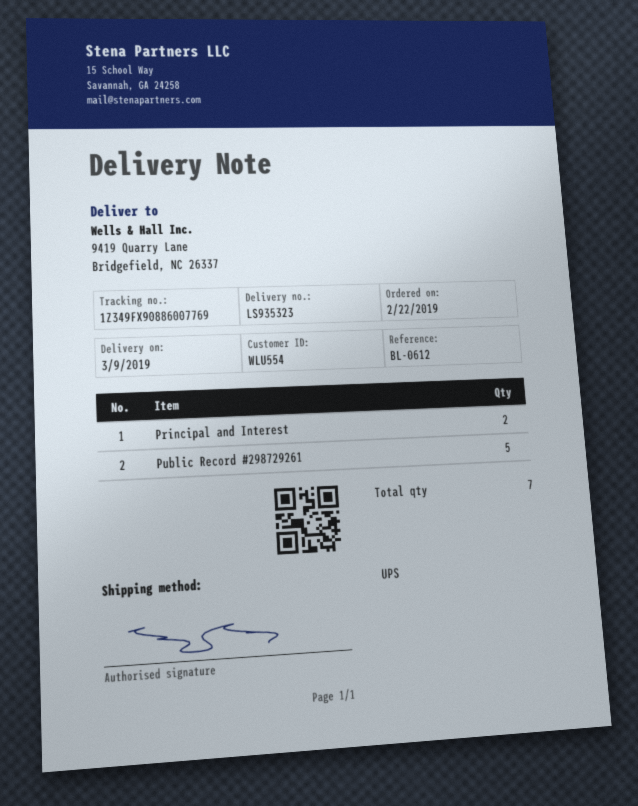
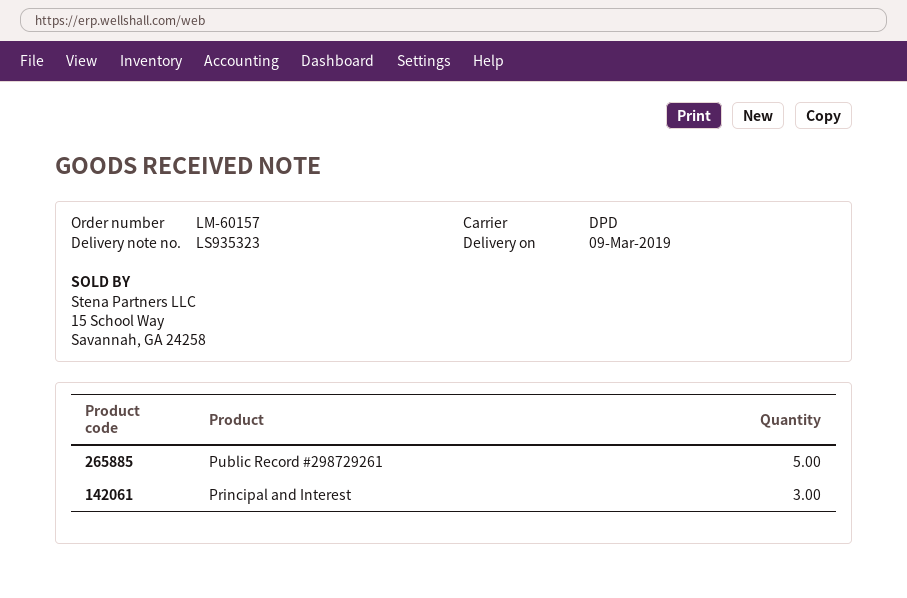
shipping method: UPS -> DPD
Principal and Interest: 2 -> 3

